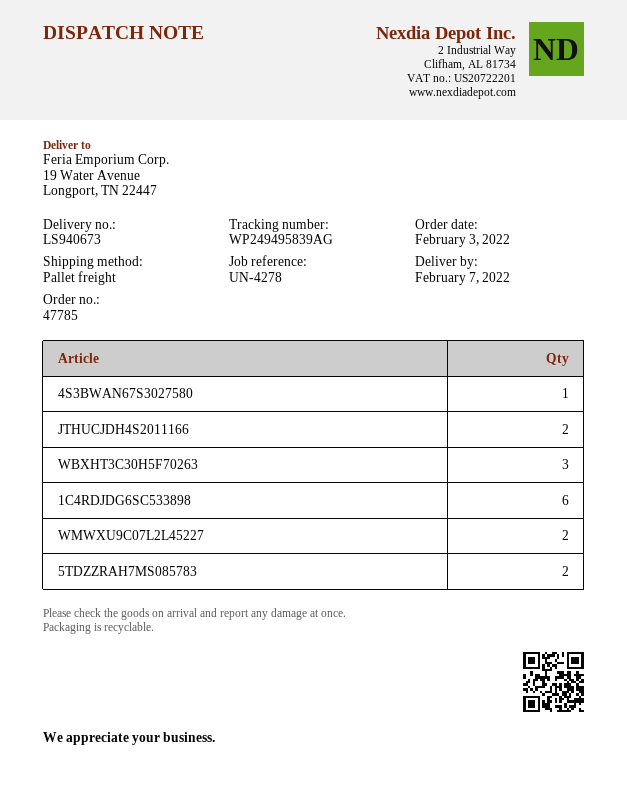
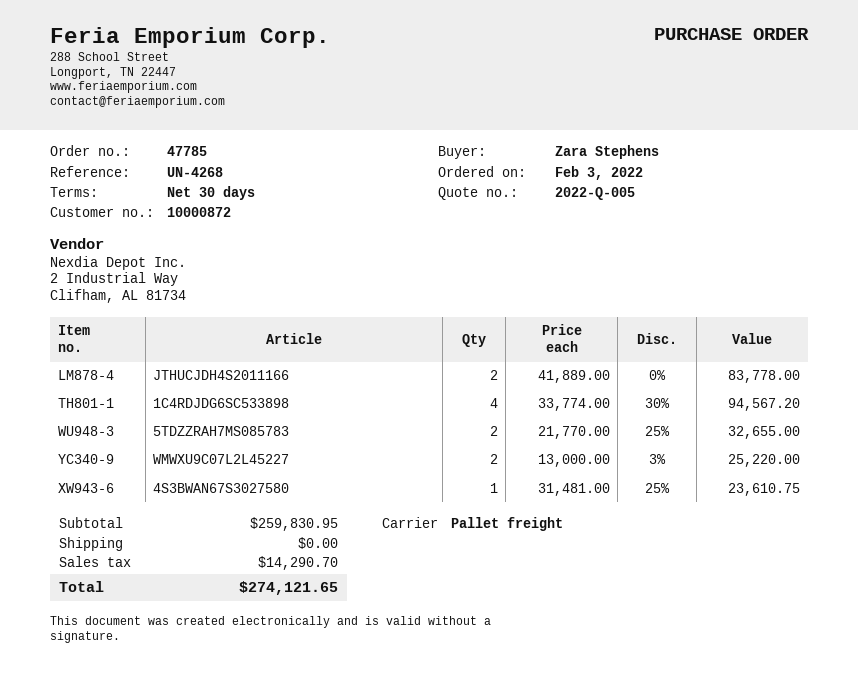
reference: UN-4278 -> UN-4268
WBXHT3C30H5F70263: 3 -> none
1C4RDJDG6SC533898: 6 -> 4

